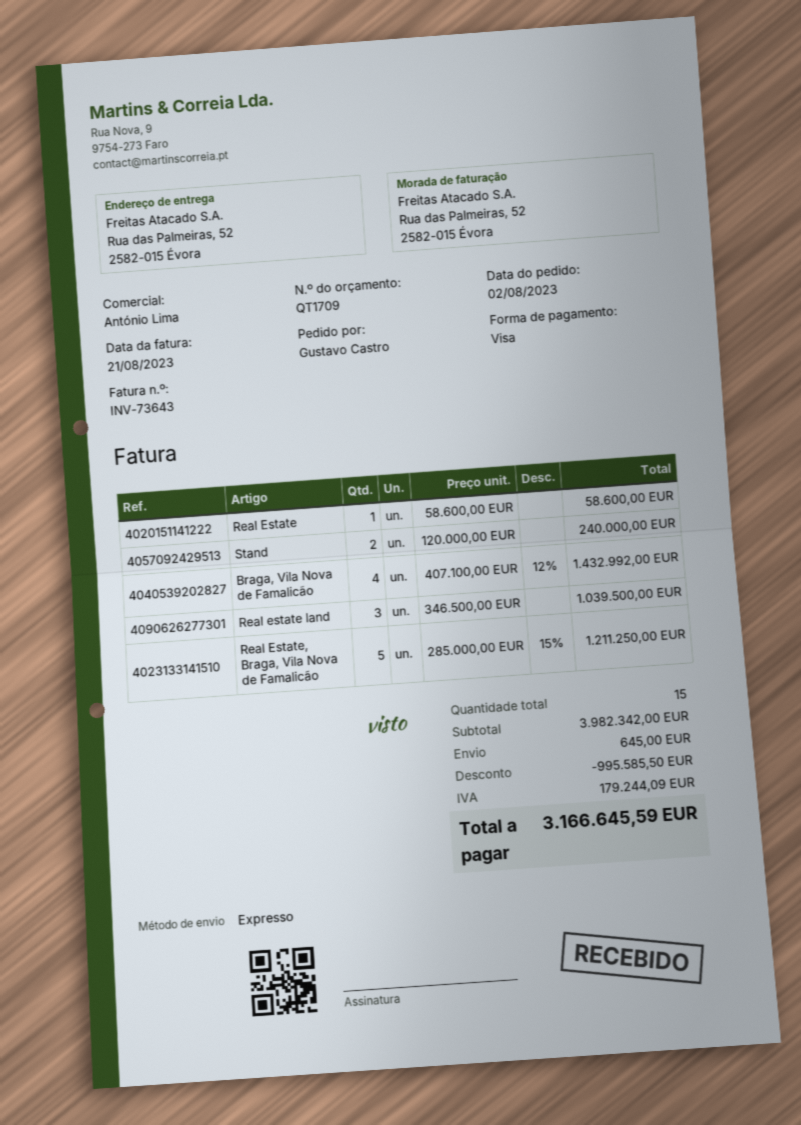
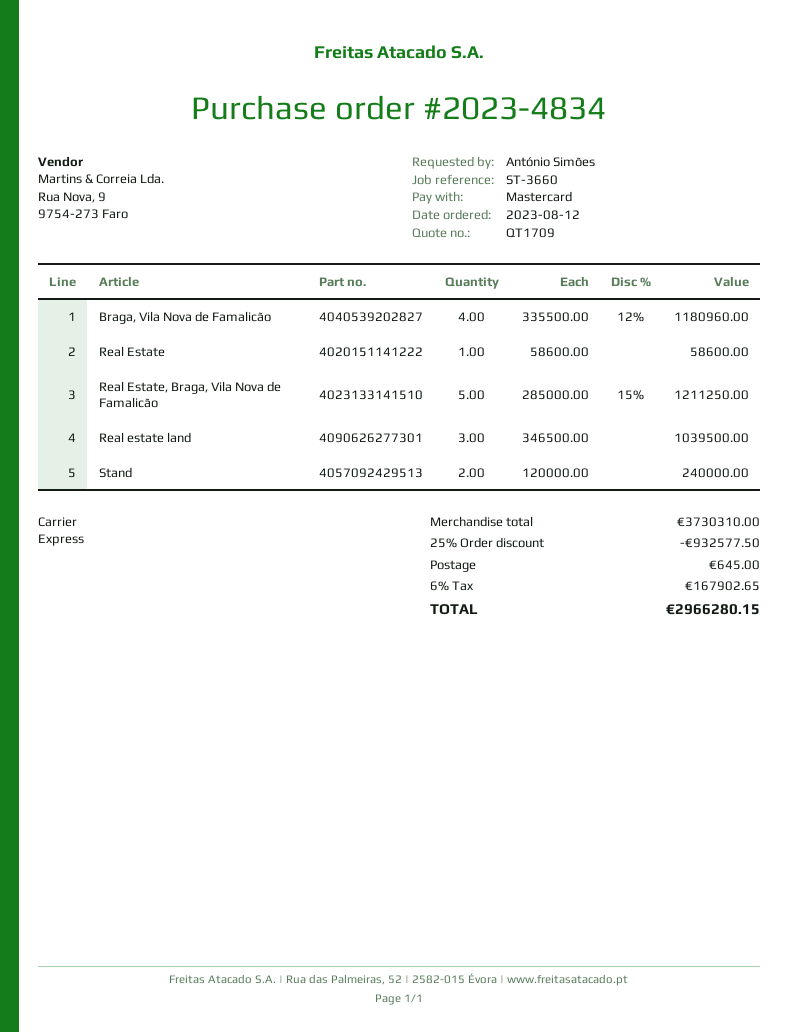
order date: 2023-08-02 -> 2023-08-12
ordered by: Gustavo Castro -> António Simões
payment method: Visa -> Mastercard
Braga, Vila Nova de Famalicão: 4 x 407100.00 - 12% = 1432992.00 -> 4 x 335500.00 - 12% = 1180960.00
subtotal: 3982342.00 -> 3730310.00
discount: 995585.50 -> 932577.50
tax: 179244.09 -> 167902.65
total: 3166645.59 -> 2966280.15

